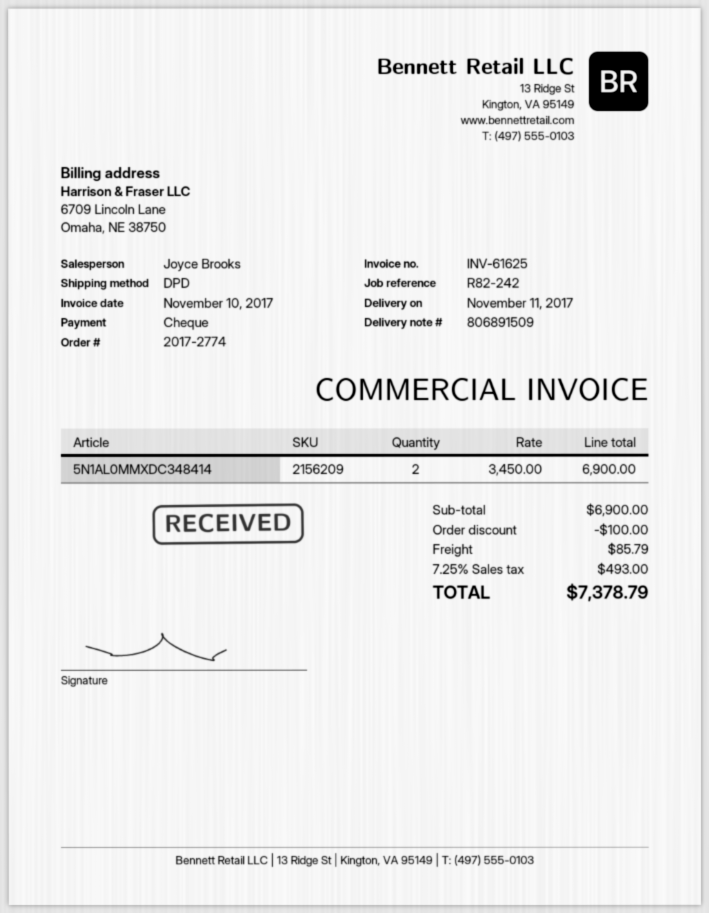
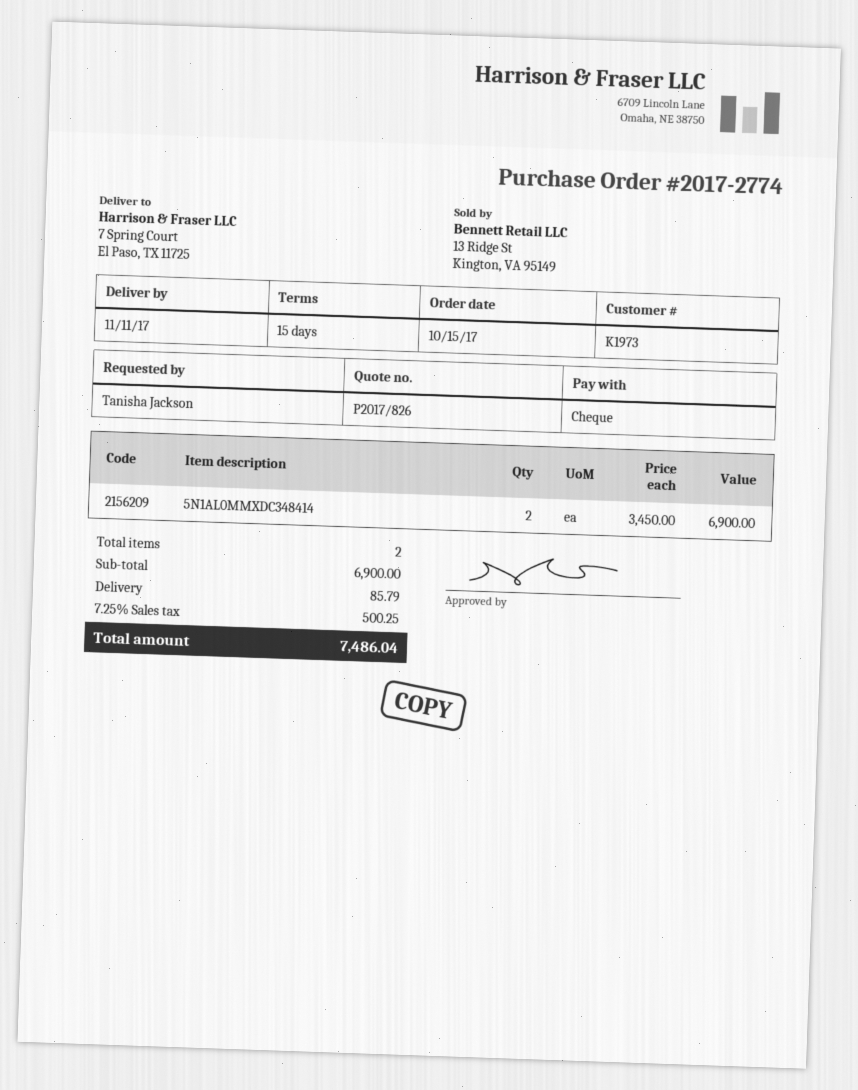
discount: 100.00 -> none
tax: 7.25% = 493.00 -> 7.25% = 500.25
total: 7378.79 -> 7486.04

